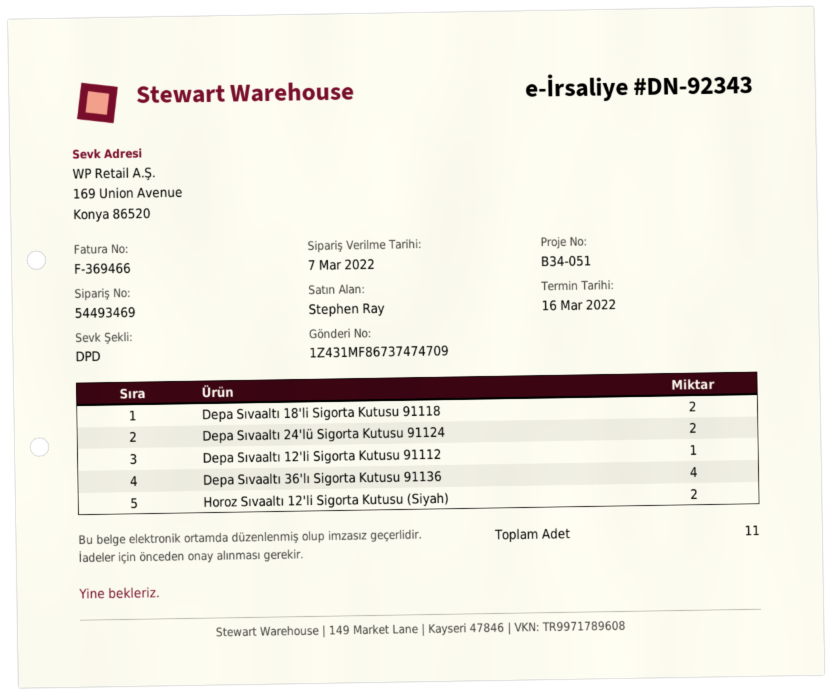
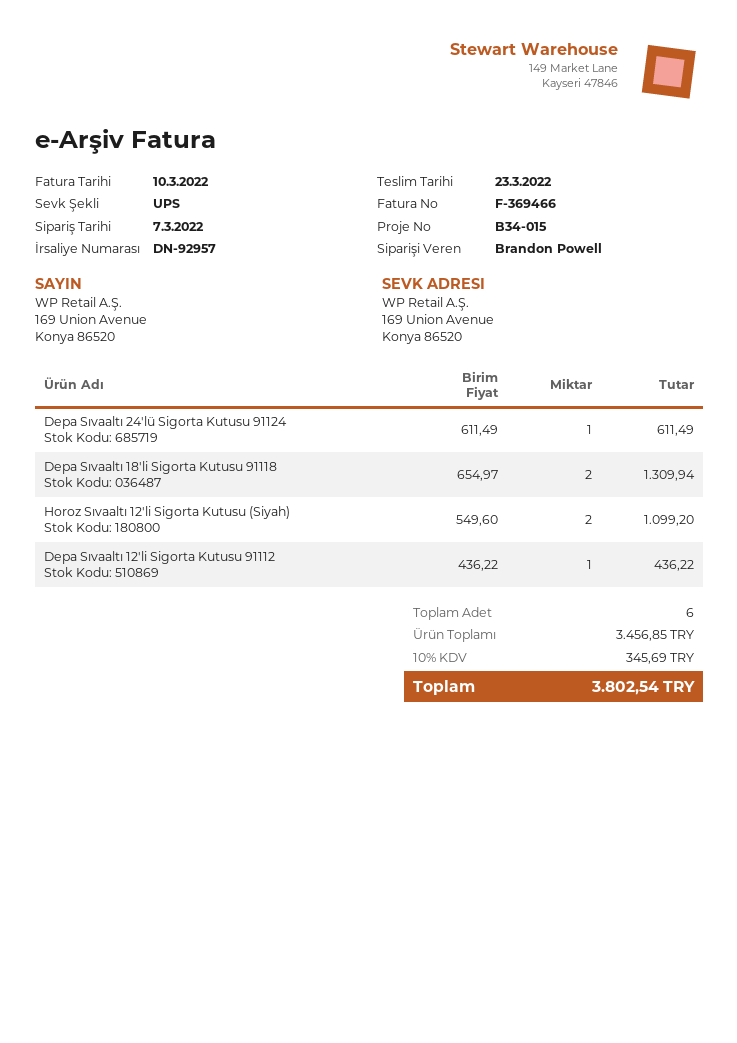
delivery note number: DN-92343 -> DN-92957
delivery date: 2022-03-16 -> 2022-03-23
reference: B34-051 -> B34-015
ordered by: Stephen Ray -> Brandon Powell
shipping method: DPD -> UPS
Depa Sıvaaltı 24'lü Sigorta Kutusu 91124: 2 -> 1
Depa Sıvaaltı 36'lı Sigorta Kutusu 91136: 4 -> none
total quantity: 11 -> 6

